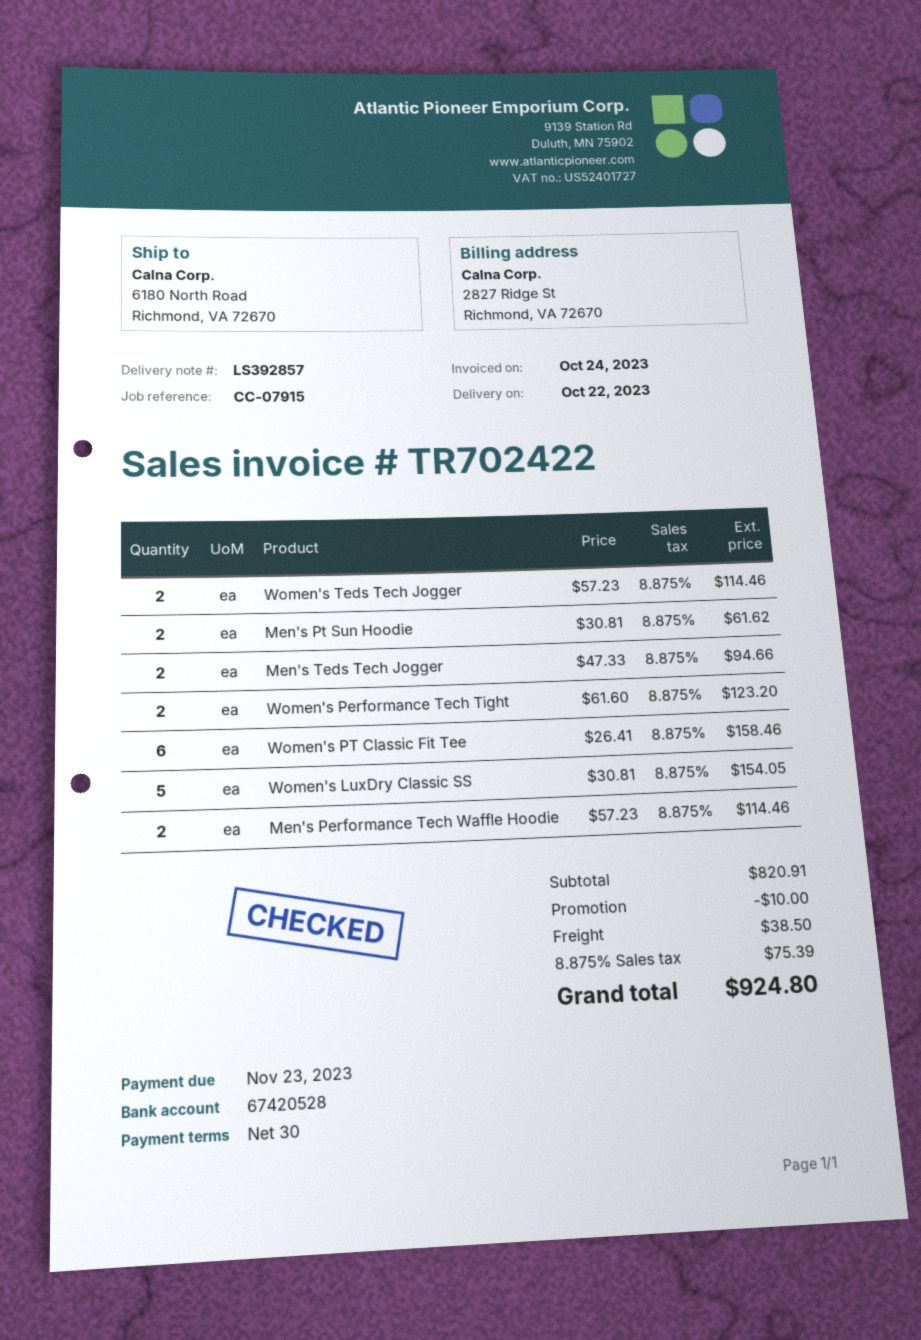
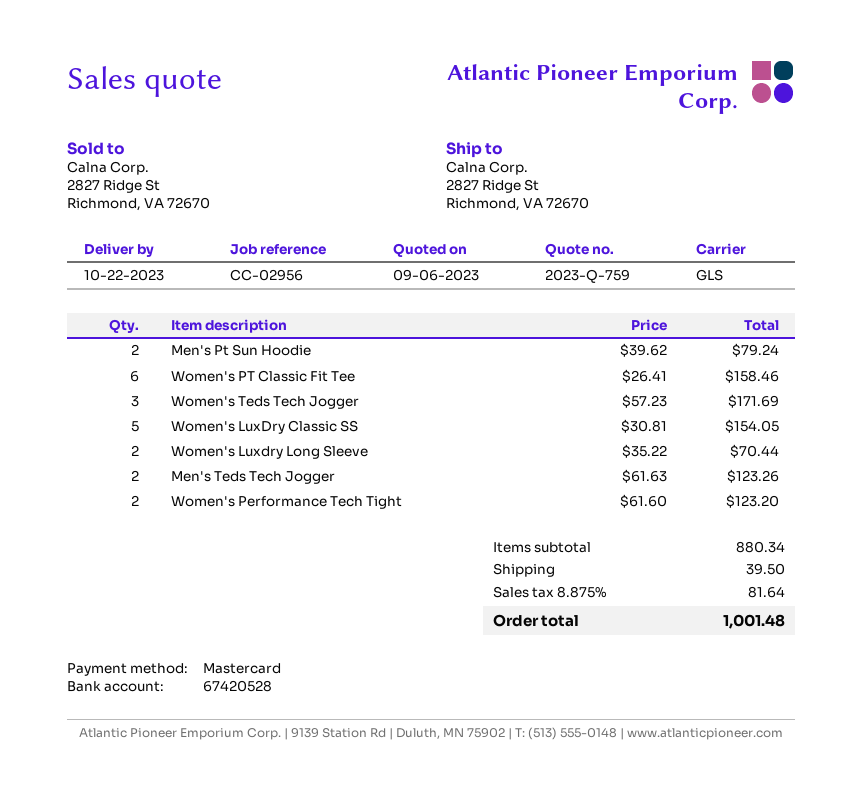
reference: CC-07915 -> CC-02956
ship to: 6180 North Road, Richmond, VA 72670 -> 2827 Ridge St, Richmond, VA 72670
Women's Teds Tech Jogger: 2 x 57.23 = 114.46 -> 3 x 57.23 = 171.69
Men's Pt Sun Hoodie: 2 x 30.81 = 61.62 -> 2 x 39.62 = 79.24
Men's Teds Tech Jogger: 2 x 47.33 = 94.66 -> 2 x 61.63 = 123.26
Men's Performance Tech Waffle Hoodie: 2 x 57.23 = 114.46 -> none
Women's Luxdry Long Sleeve: none -> 2 x 35.22 = 70.44
subtotal: 820.91 -> 880.34
discount: 10.00 -> none
shipping: 38.50 -> 39.50
tax: 8.875% = 75.39 -> 8.875% = 81.64
total: 924.80 -> 1001.48

